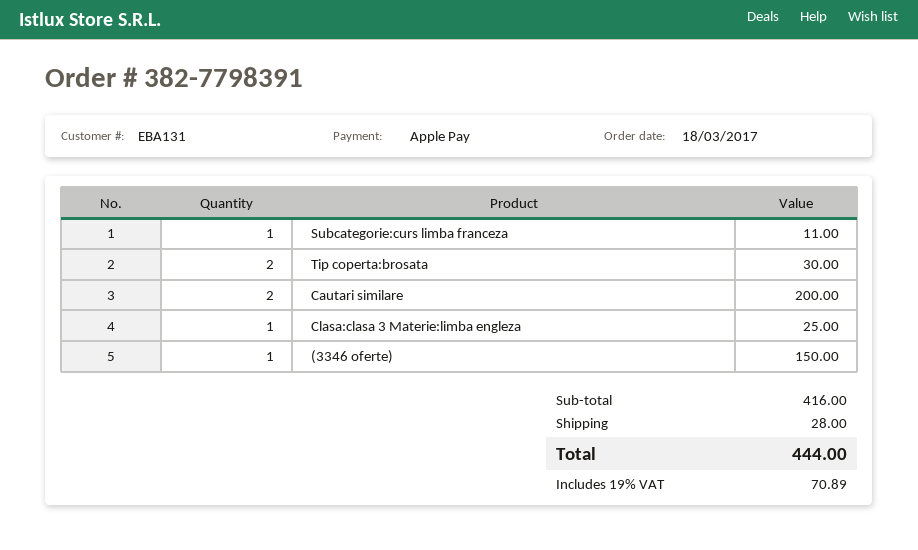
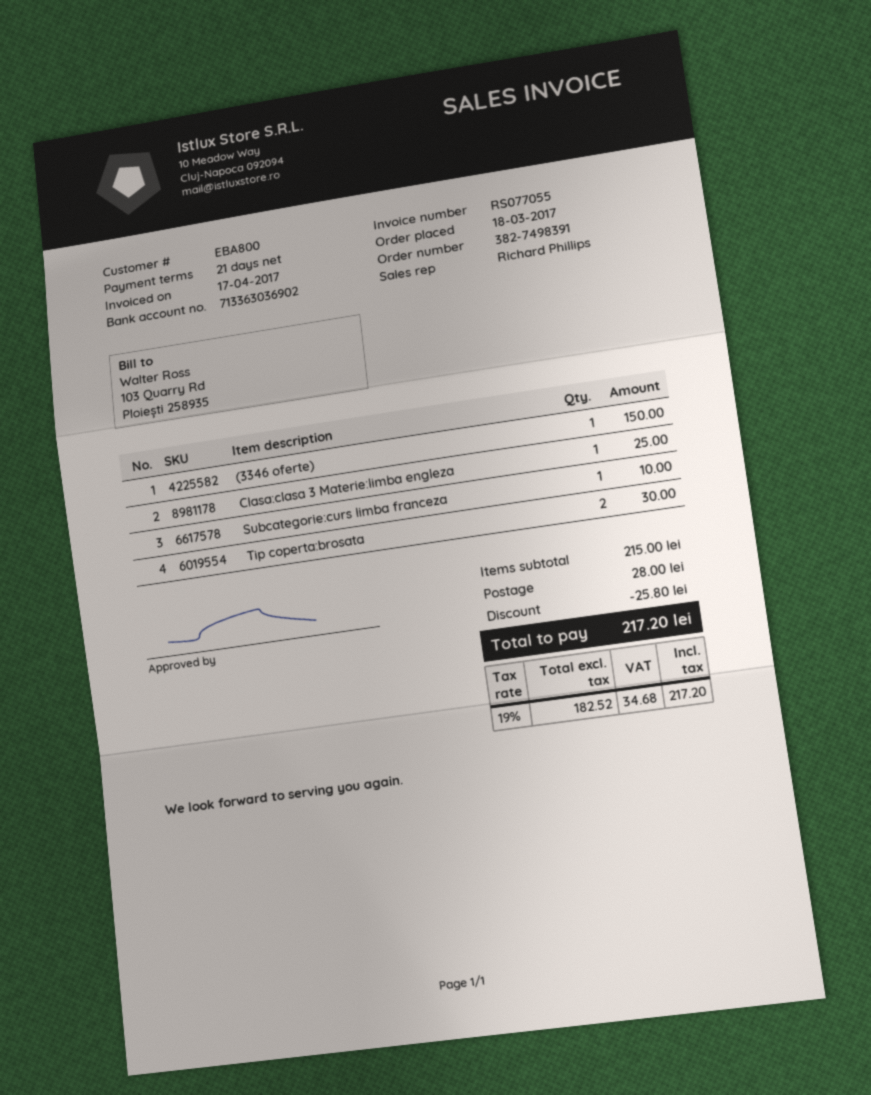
order number: 382-7798391 -> 382-7498391
customer number: EBA131 -> EBA800
Subcategorie:curs limba franceza: 1 for 11.00 -> 1 for 10.00
Cautari similare: 2 for 200.00 -> none
subtotal: 416.00 -> 215.00
discount: none -> 25.80
tax: 19% = 70.89 -> 19% = 34.68
total: 444.00 -> 217.20

